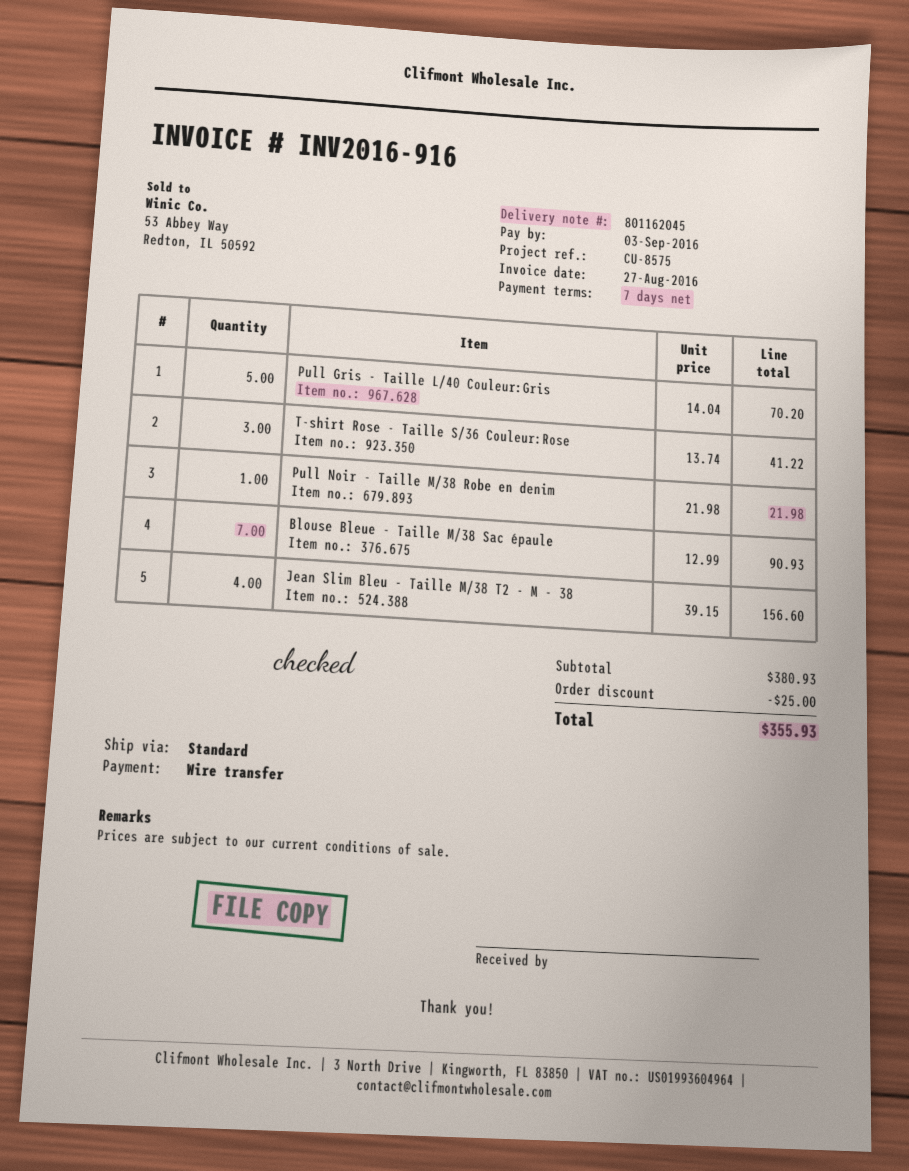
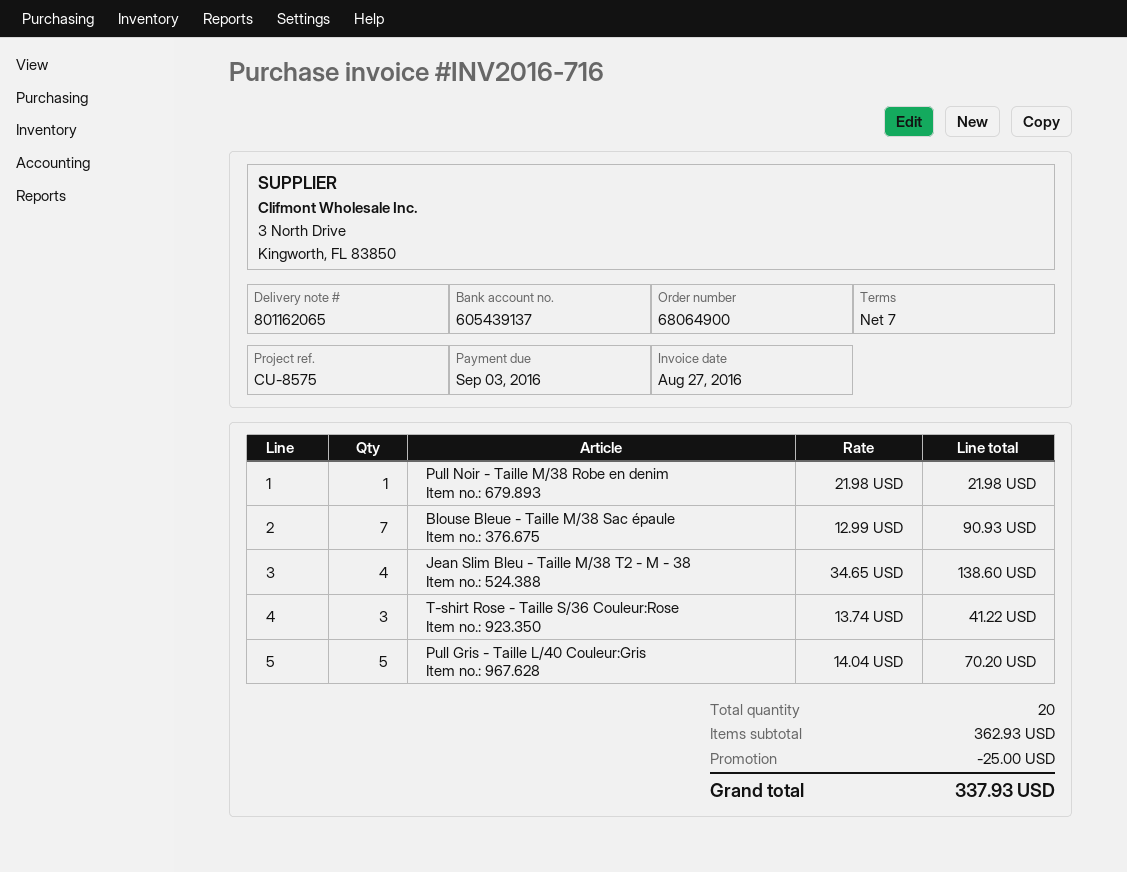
delivery note number: 801162045 -> 801162065
invoice number: INV2016-916 -> INV2016-716
Jean Slim Bleu - Taille M/38 T2 - M - 38: 4 x 39.15 = 156.60 -> 4 x 34.65 = 138.60
subtotal: 380.93 -> 362.93
total: 355.93 -> 337.93

